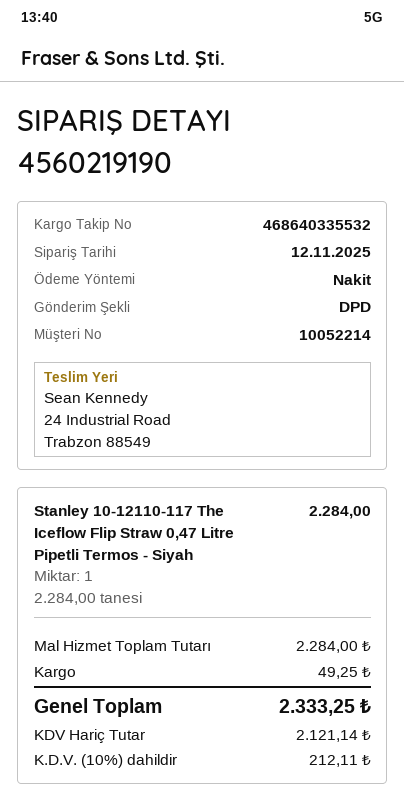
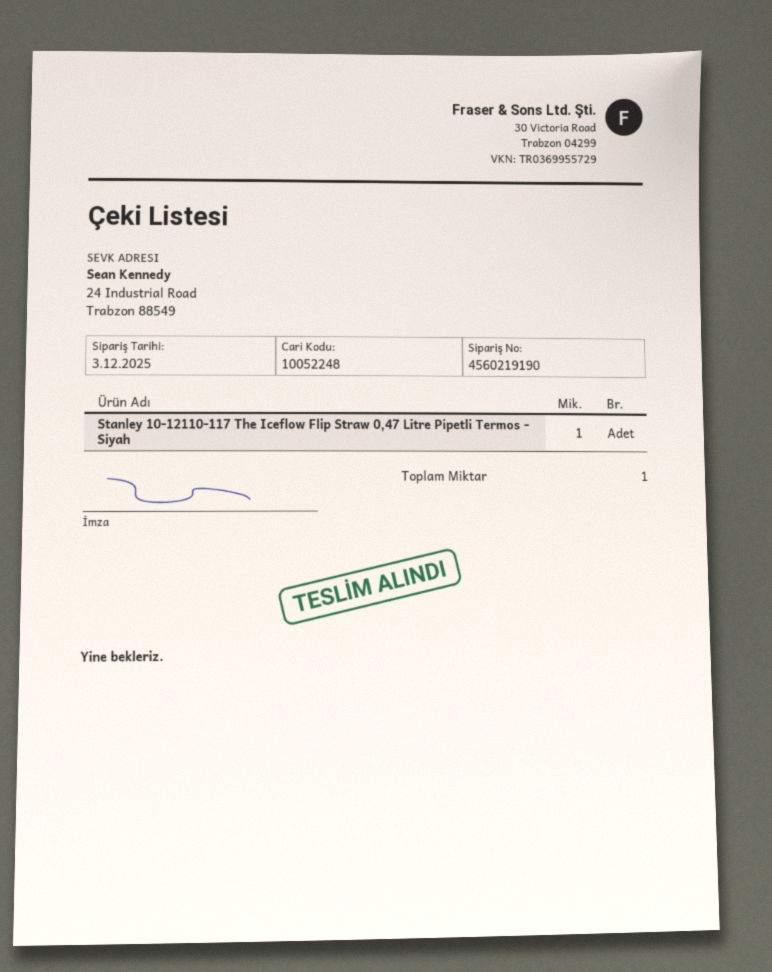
order date: 2025-11-12 -> 2025-12-03
customer number: 10052214 -> 10052248

